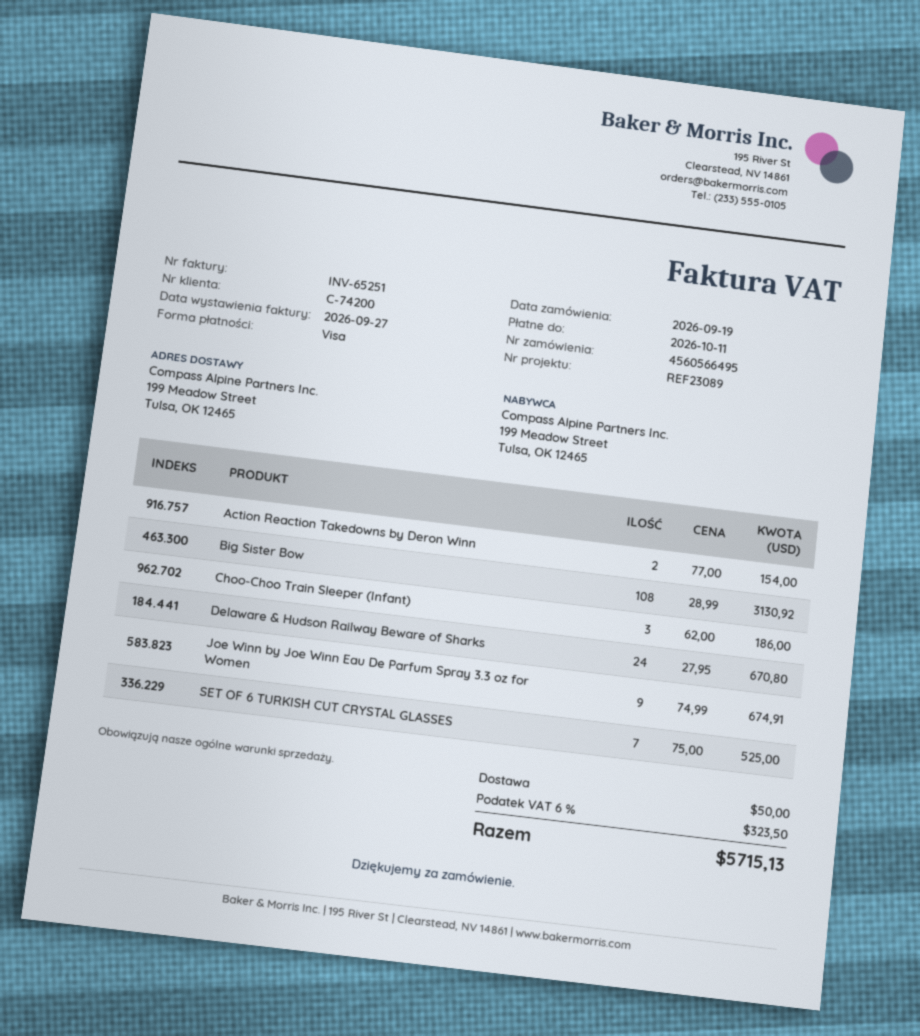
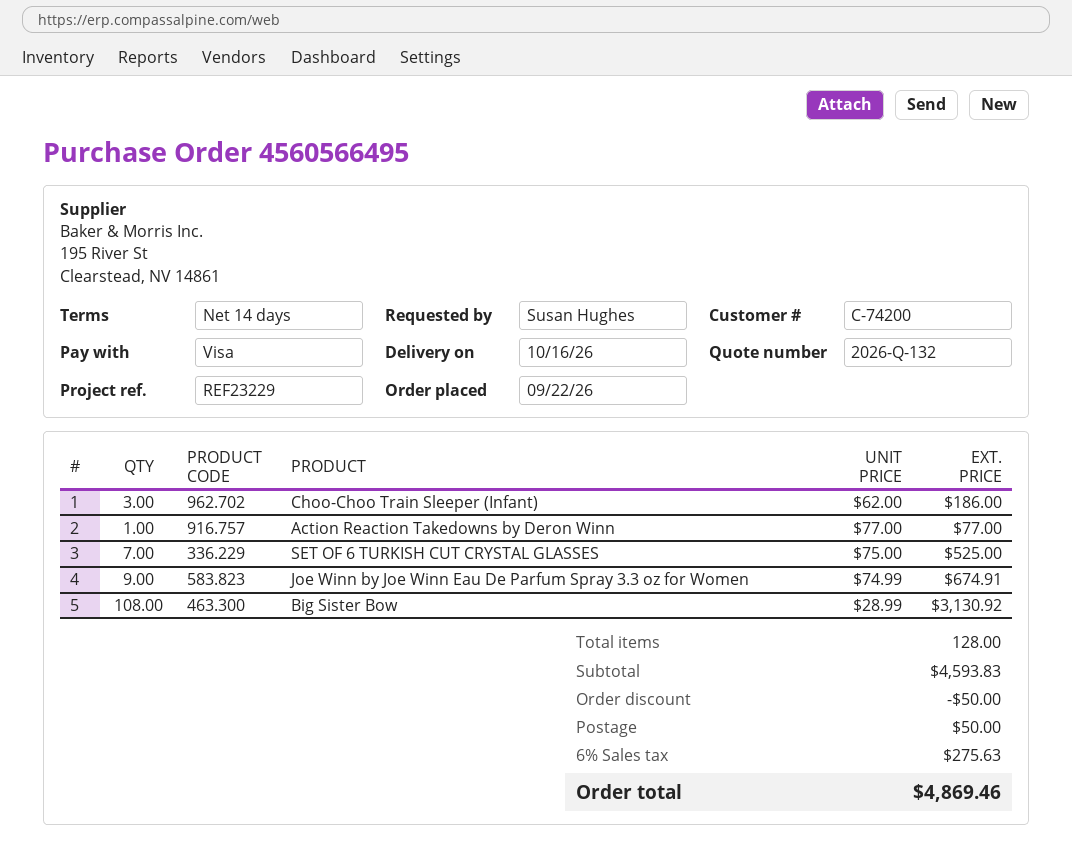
order date: 2026-09-19 -> 2026-09-22
reference: REF23089 -> REF23229
Action Reaction Takedowns by Deron Winn: 2 x 77.00 = 154.00 -> 1 x 77.00 = 77.00
Delaware & Hudson Railway Beware of Sharks: 24 x 27.95 = 670.80 -> none
discount: none -> 50.00
tax: 6% = 323.50 -> 6% = 275.63
total: 5715.13 -> 4869.46

